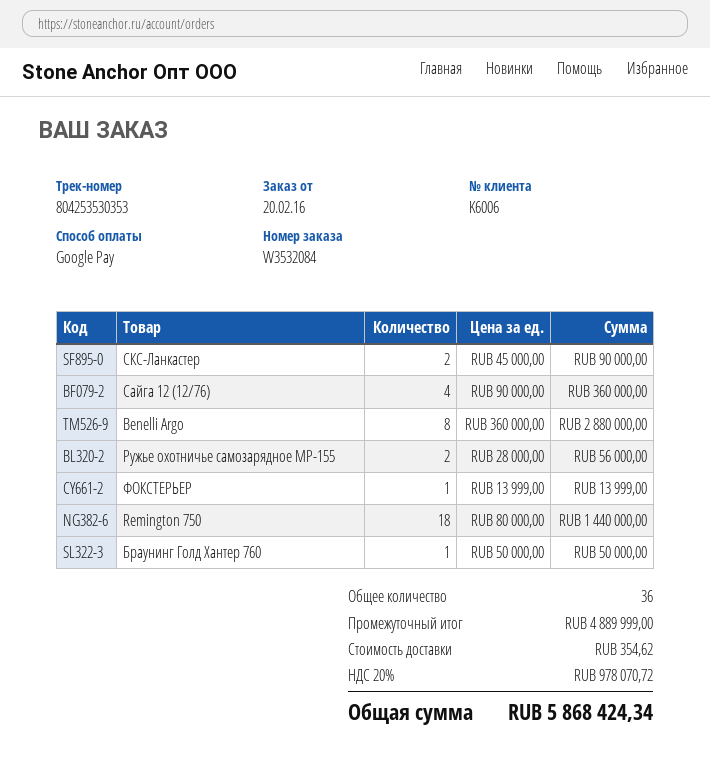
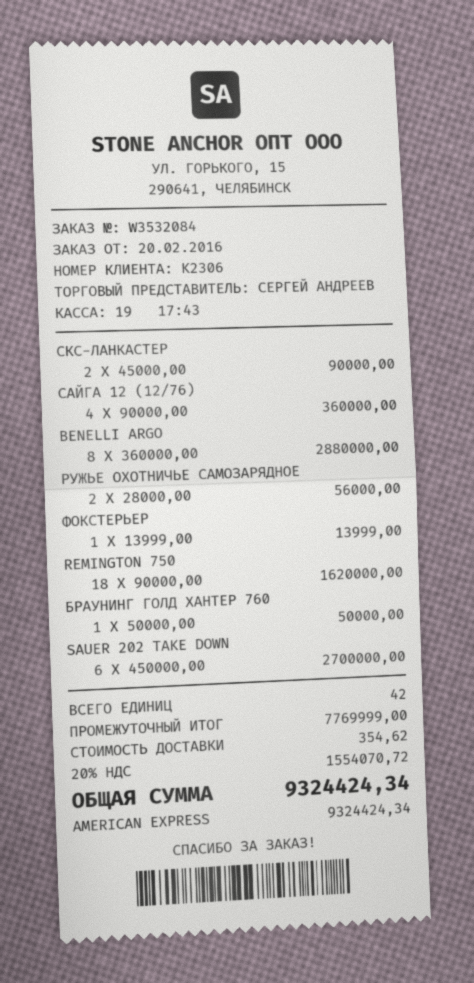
customer number: K6006 -> K2306
payment method: Google Pay -> American Express
Remington 750: 18 x 80000.00 = 1440000.00 -> 18 x 90000.00 = 1620000.00
SAUER 202 TAKE DOWN: none -> 6 x 450000.00 = 2700000.00
total quantity: 36 -> 42
subtotal: 4889999.00 -> 7769999.00
tax: 20% = 978070.72 -> 20% = 1554070.72
total: 5868424.34 -> 9324424.34

